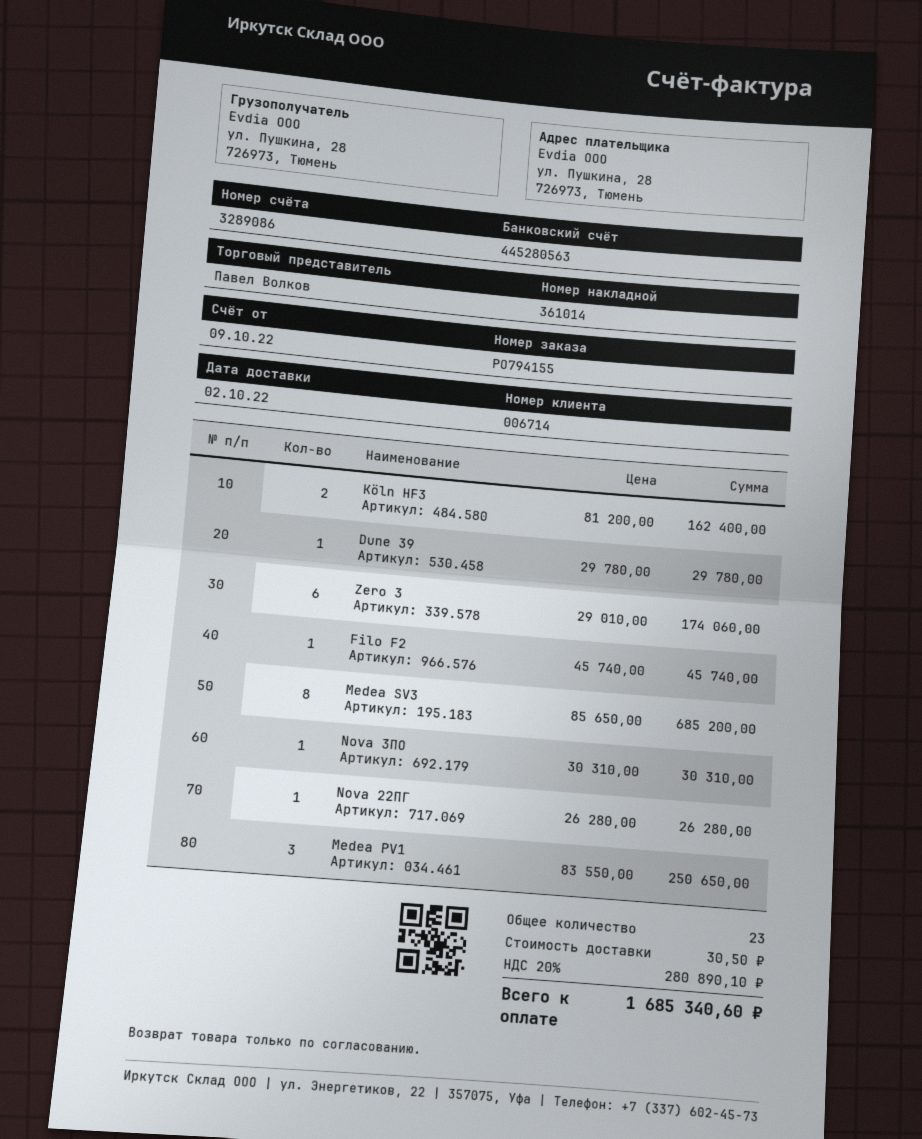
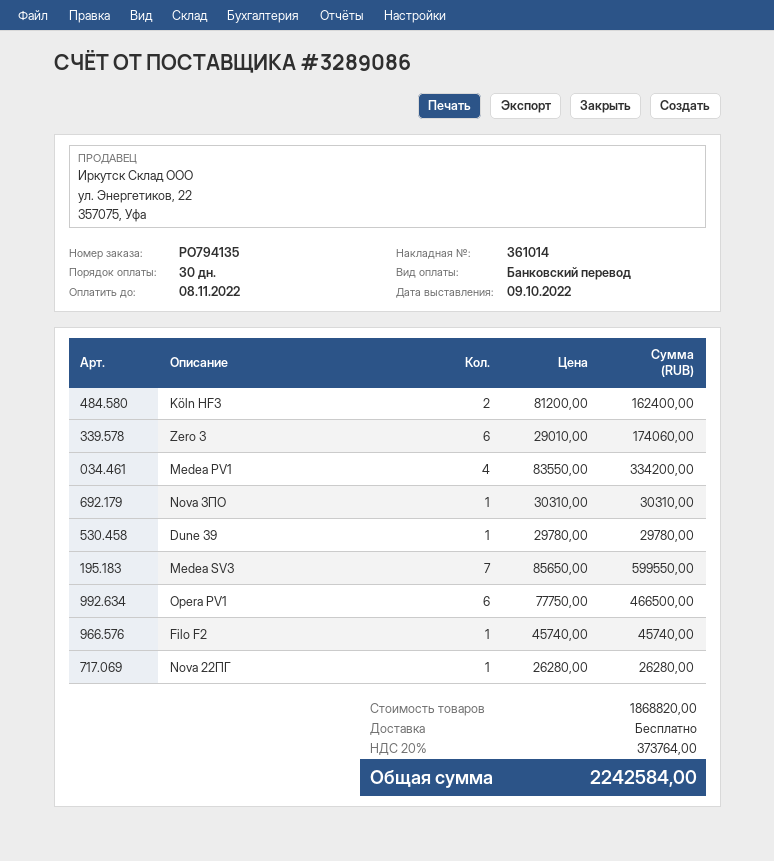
order number: PO794155 -> PO794135
Medea SV3: 8 x 85650.00 = 685200.00 -> 7 x 85650.00 = 599550.00
Medea PV1: 3 x 83550.00 = 250650.00 -> 4 x 83550.00 = 334200.00
Opera PV1: none -> 6 x 77750.00 = 466500.00
shipping: 30.50 -> 0.00
tax: 20% = 280890.10 -> 20% = 373764.00
total: 1685340.60 -> 2242584.00

